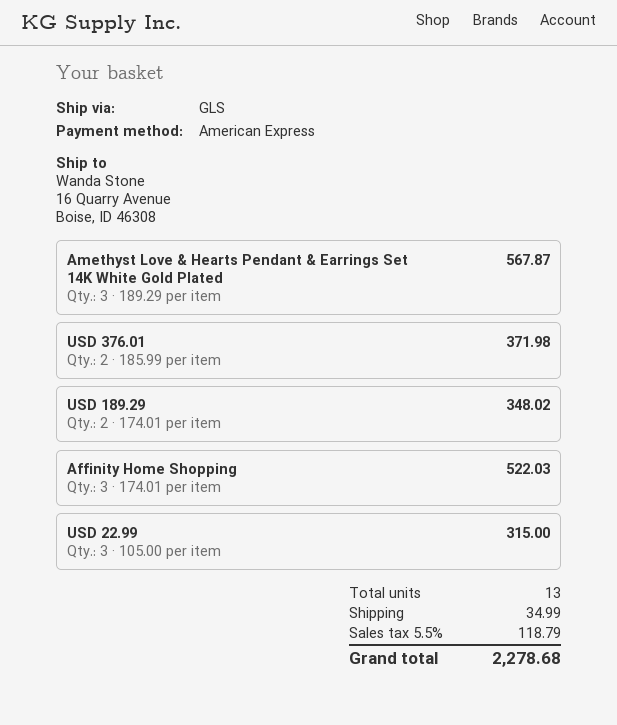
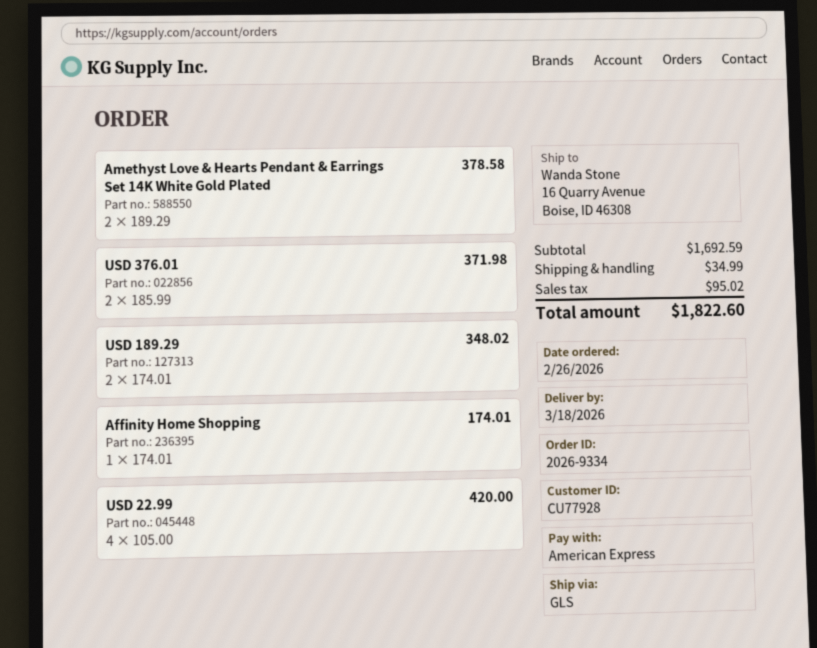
Amethyst Love & Hearts Pendant & Earrings Set 14K White Gold Plated: 3 x 189.29 = 567.87 -> 2 x 189.29 = 378.58
Affinity Home Shopping: 3 x 174.01 = 522.03 -> 1 x 174.01 = 174.01
USD 22.99: 3 x 105.00 = 315.00 -> 4 x 105.00 = 420.00
tax: 118.79 -> 95.02
total: 2278.68 -> 1822.60

